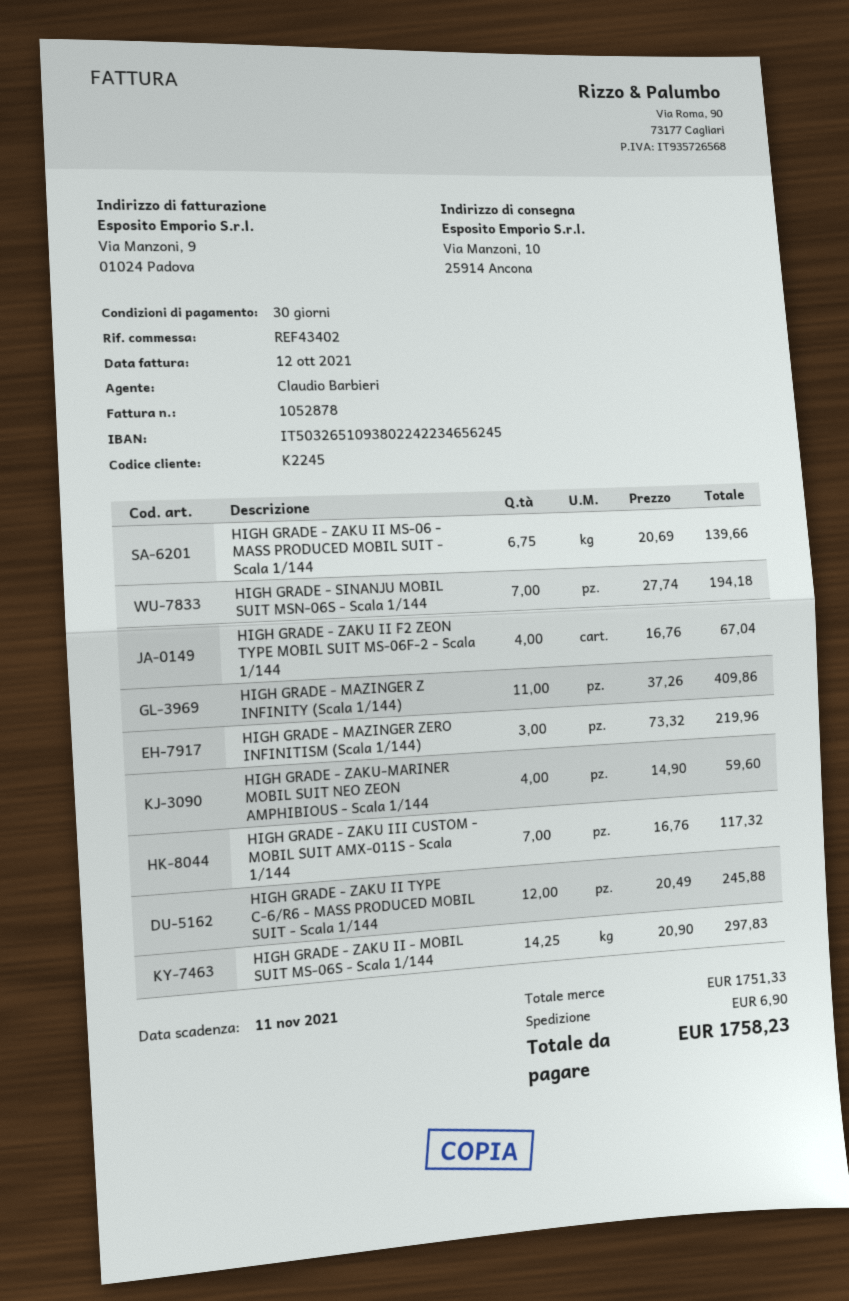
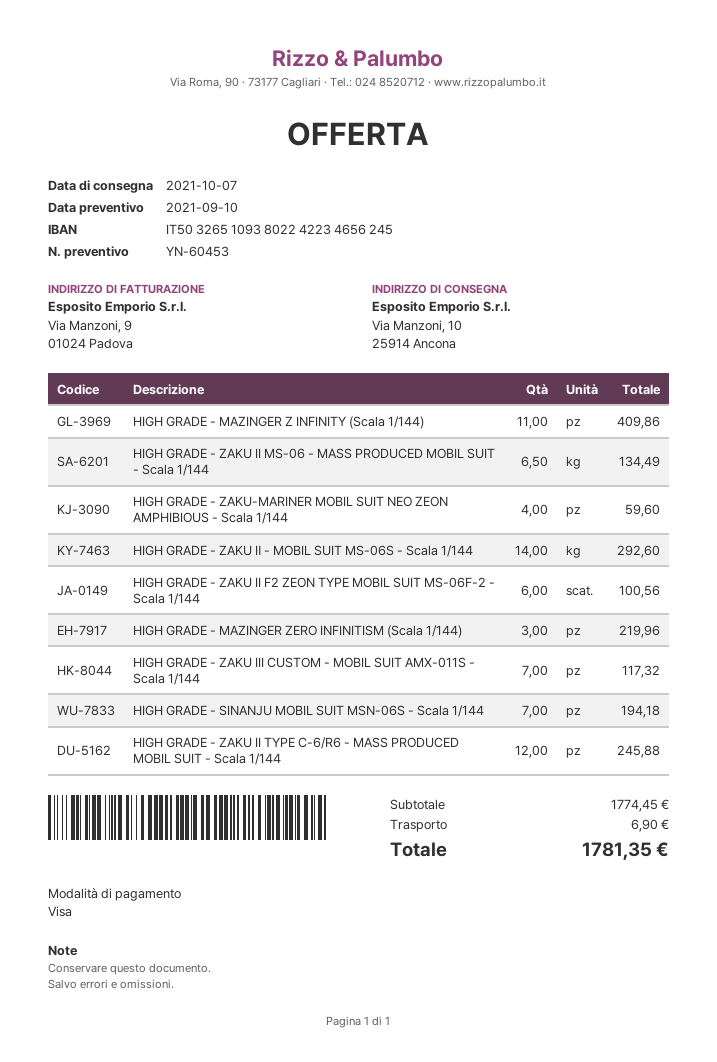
HIGH GRADE - ZAKU II MS-06 - MASS PRODUCED MOBIL SUIT - Scala 1/144: 6.75 for 139.66 -> 6.5 for 134.49
HIGH GRADE - ZAKU II F2 ZEON TYPE MOBIL SUIT MS-06F-2 - Scala 1/144: 4 for 67.04 -> 6 for 100.56
HIGH GRADE - ZAKU Ⅱ - MOBIL SUIT MS-06S - Scala 1/144: 14.25 for 297.83 -> 14 for 292.60
subtotal: 1751.33 -> 1774.45
total: 1758.23 -> 1781.35

